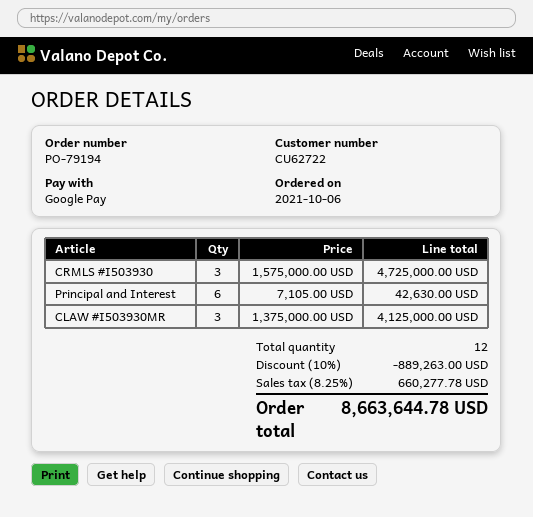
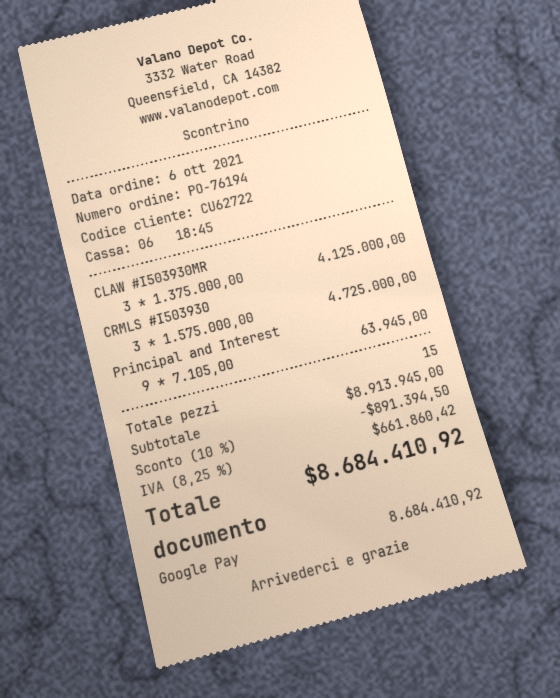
order number: PO-79194 -> PO-76194
Principal and Interest: 6 x 7105.00 = 42630.00 -> 9 x 7105.00 = 63945.00
total quantity: 12 -> 15
discount: 10% = 889263.00 -> 10% = 891394.50
tax: 8.25% = 660277.78 -> 8.25% = 661860.42
total: 8663644.78 -> 8684410.92

